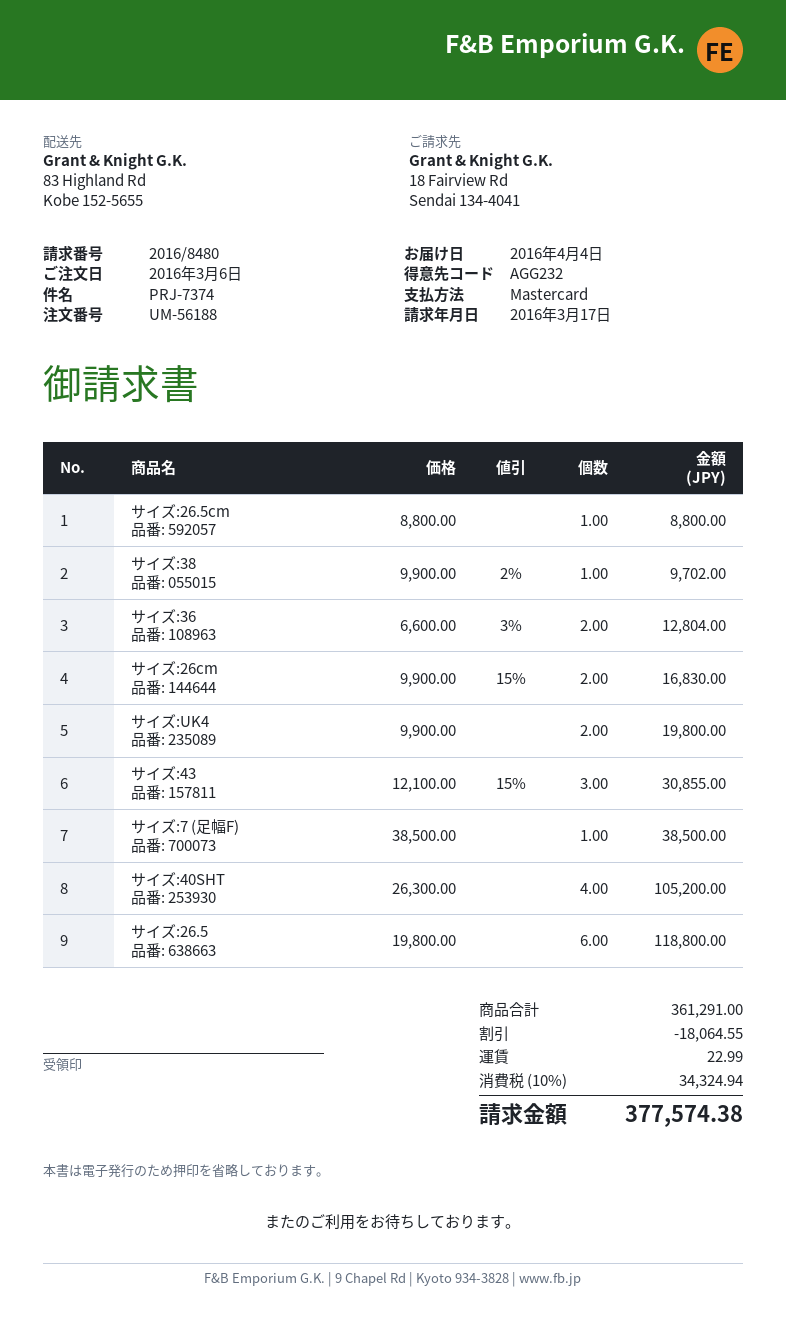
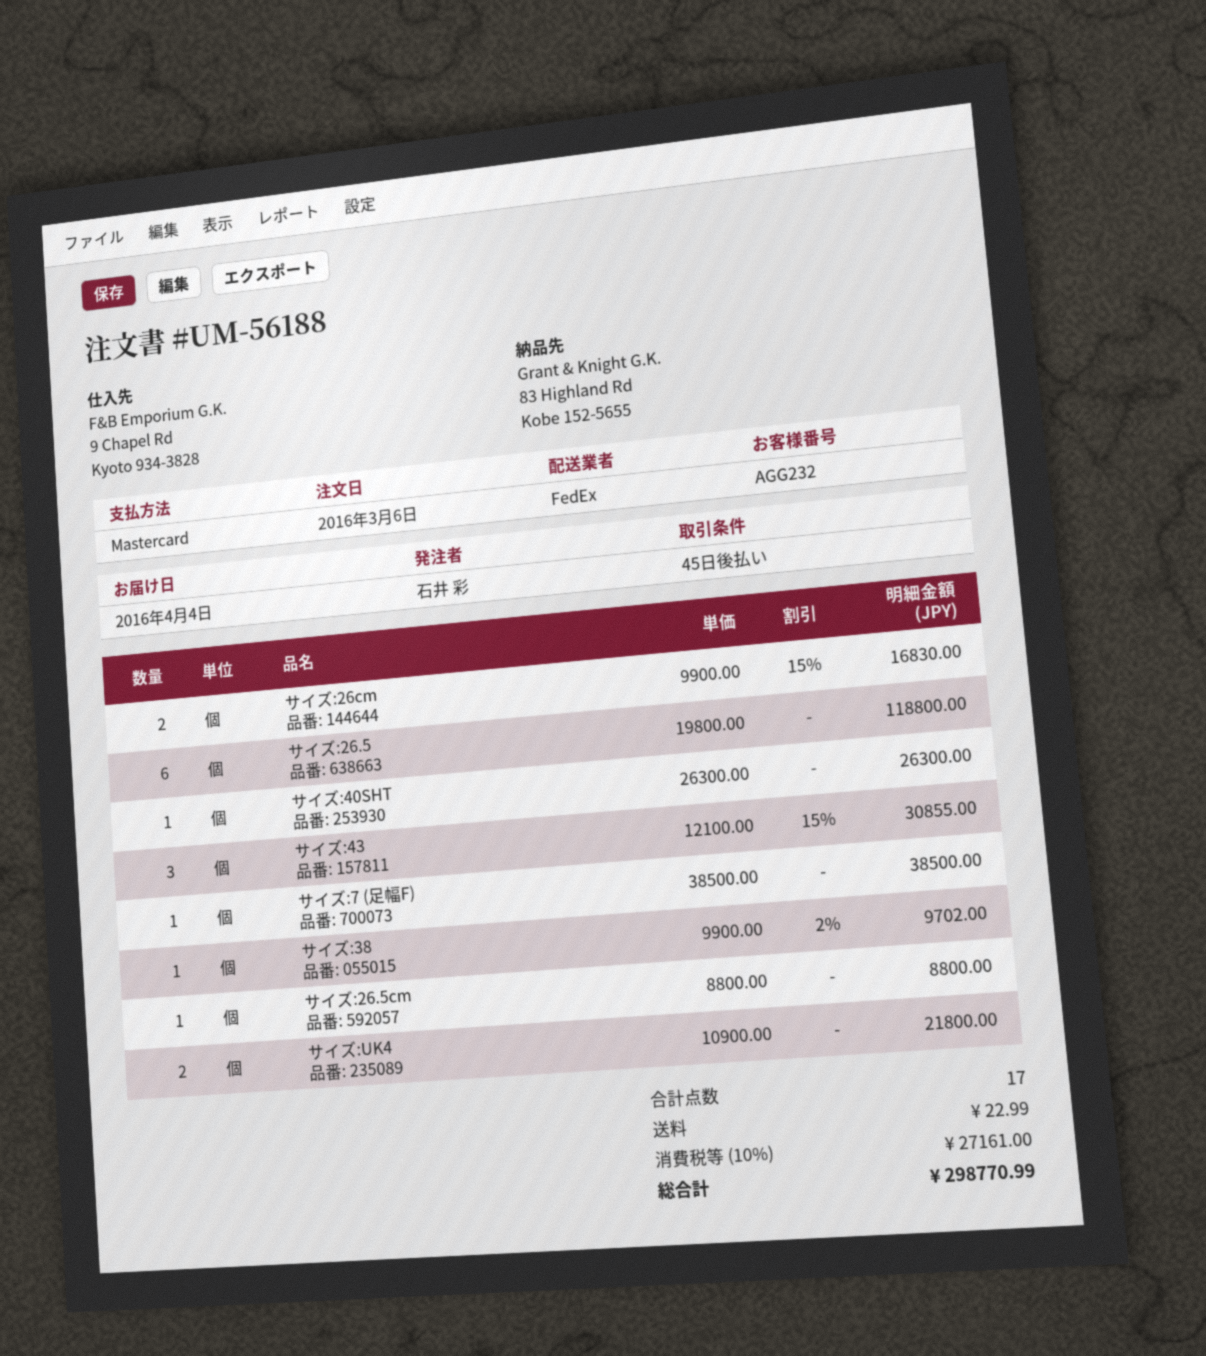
サイズ:36: 2 x 6600.00 - 3% = 12804.00 -> none
サイズ:UK4: 2 x 9900.00 = 19800.00 -> 2 x 10900.00 = 21800.00
サイズ:40SHT: 4 x 26300.00 = 105200.00 -> 1 x 26300.00 = 26300.00
discount: 18064.55 -> none
tax: 10% = 34324.94 -> 10% = 27161.00
total: 377574.38 -> 298770.99

